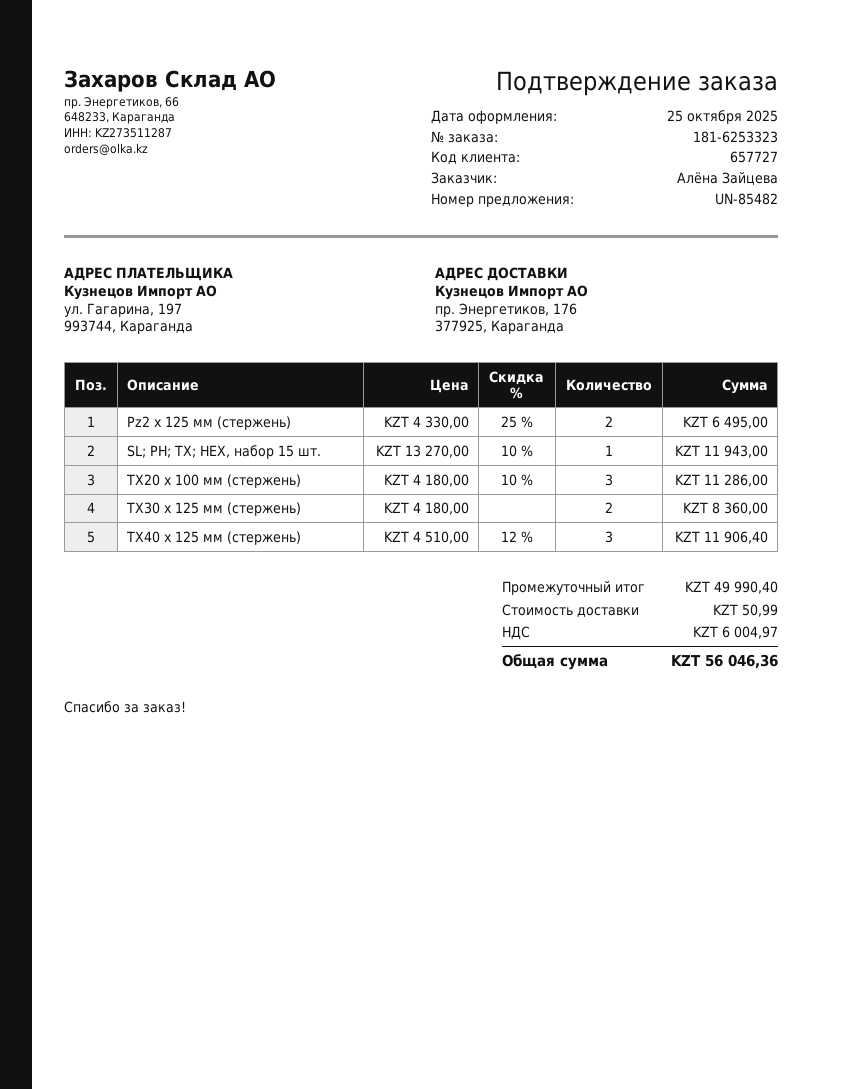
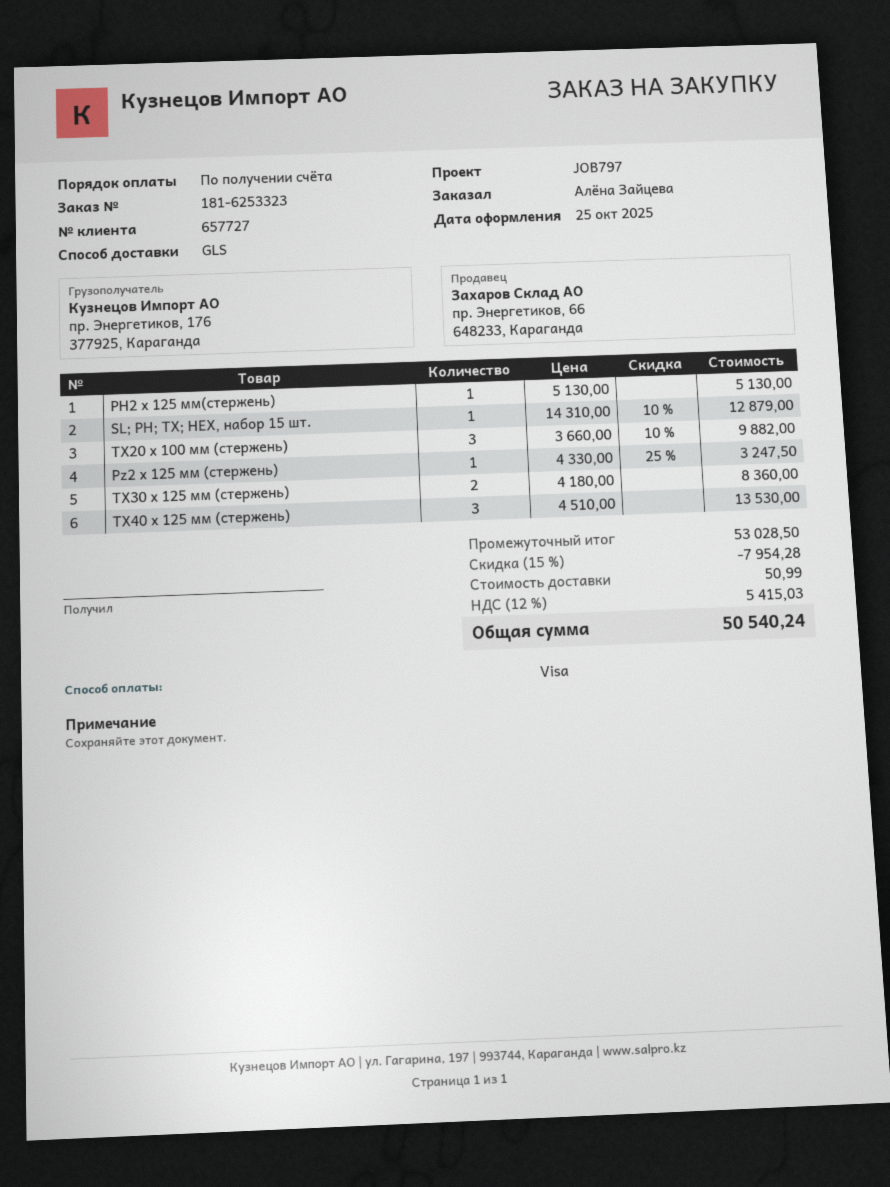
Pz2 х 125 мм (стержень): 2 x 4330.00 - 25% = 6495.00 -> 1 x 4330.00 - 25% = 3247.50
SL; PH; TX; HEX, набор 15 шт.: 1 x 13270.00 - 10% = 11943.00 -> 1 x 14310.00 - 10% = 12879.00
TX20 x 100 мм (стержень): 3 x 4180.00 - 10% = 11286.00 -> 3 x 3660.00 - 10% = 9882.00
TX40 x 125 мм (стержень): 3 x 4510.00 - 12% = 11906.40 -> 3 x 4510.00 = 13530.00
PH2 x 125 мм(стержень): none -> 1 x 5130.00 = 5130.00
subtotal: 49990.40 -> 53028.50
discount: none -> 15% = 7954.28
tax: 6004.97 -> 5415.03
total: 56046.36 -> 50540.24

